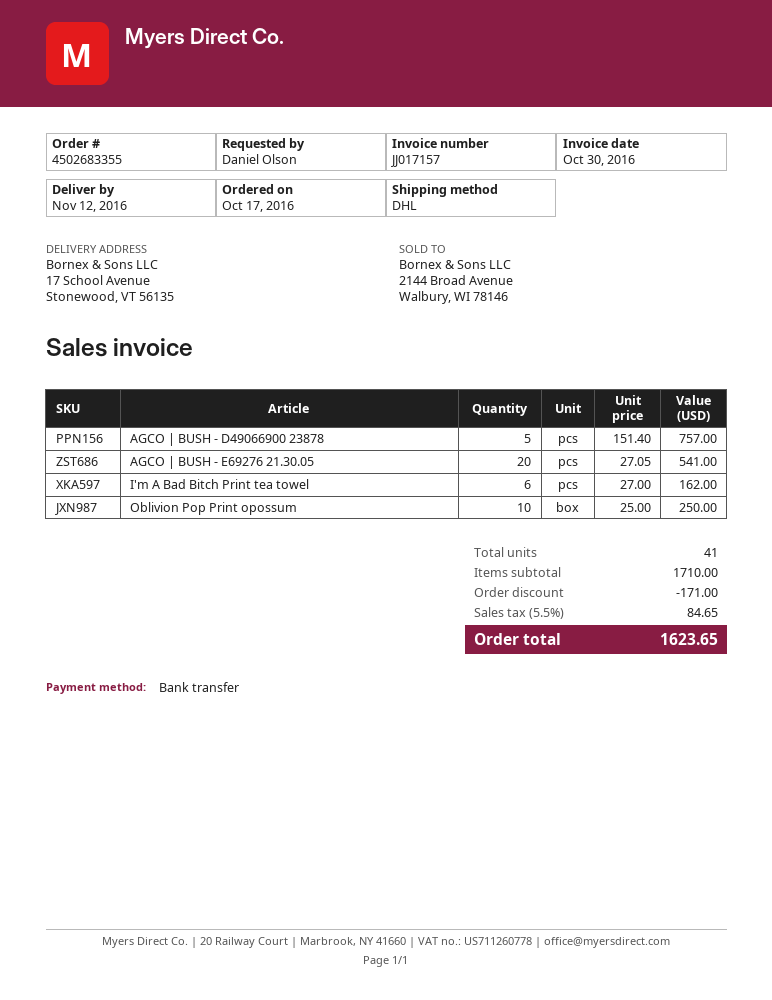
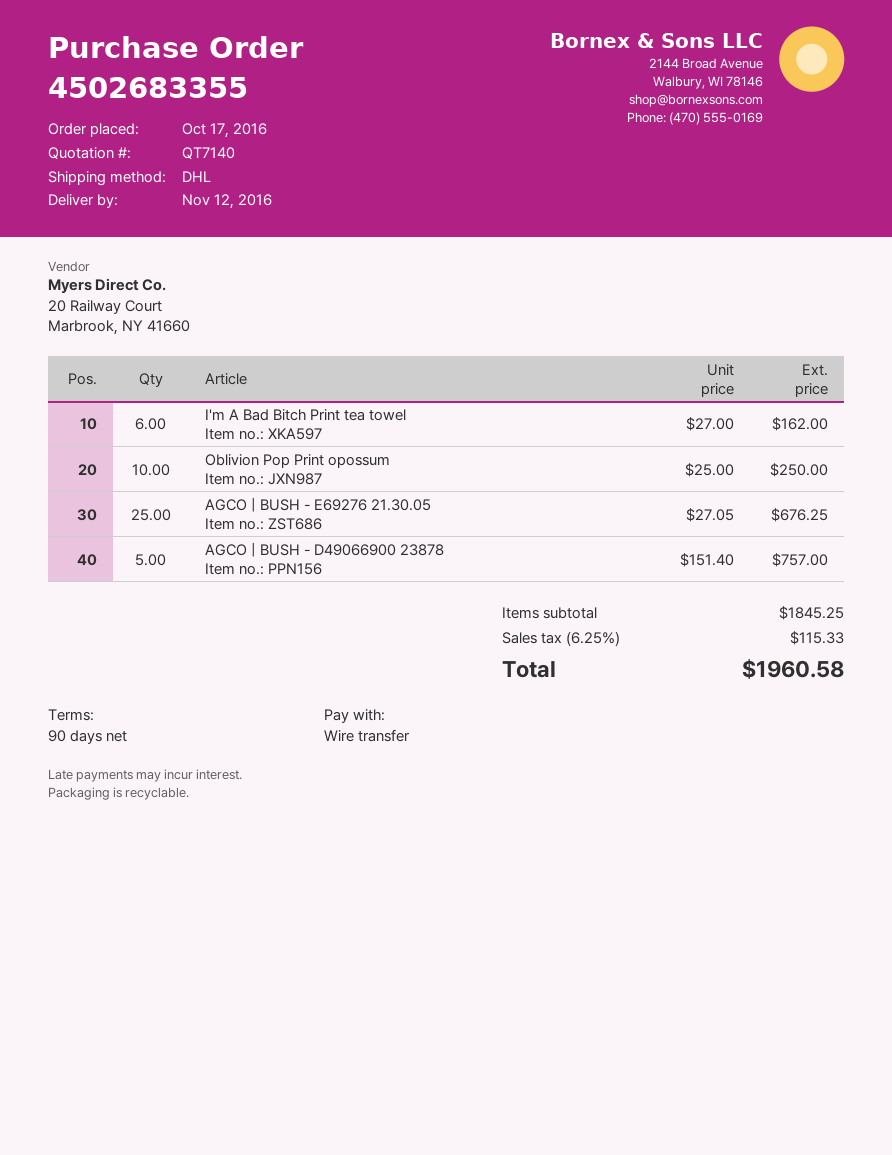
AGCO | BUSH - E69276 21.30.05: 20 x 27.05 = 541.00 -> 25 x 27.05 = 676.25
subtotal: 1710.00 -> 1845.25
discount: 171.00 -> none
tax: 5.5% = 84.65 -> 6.25% = 115.33
total: 1623.65 -> 1960.58

